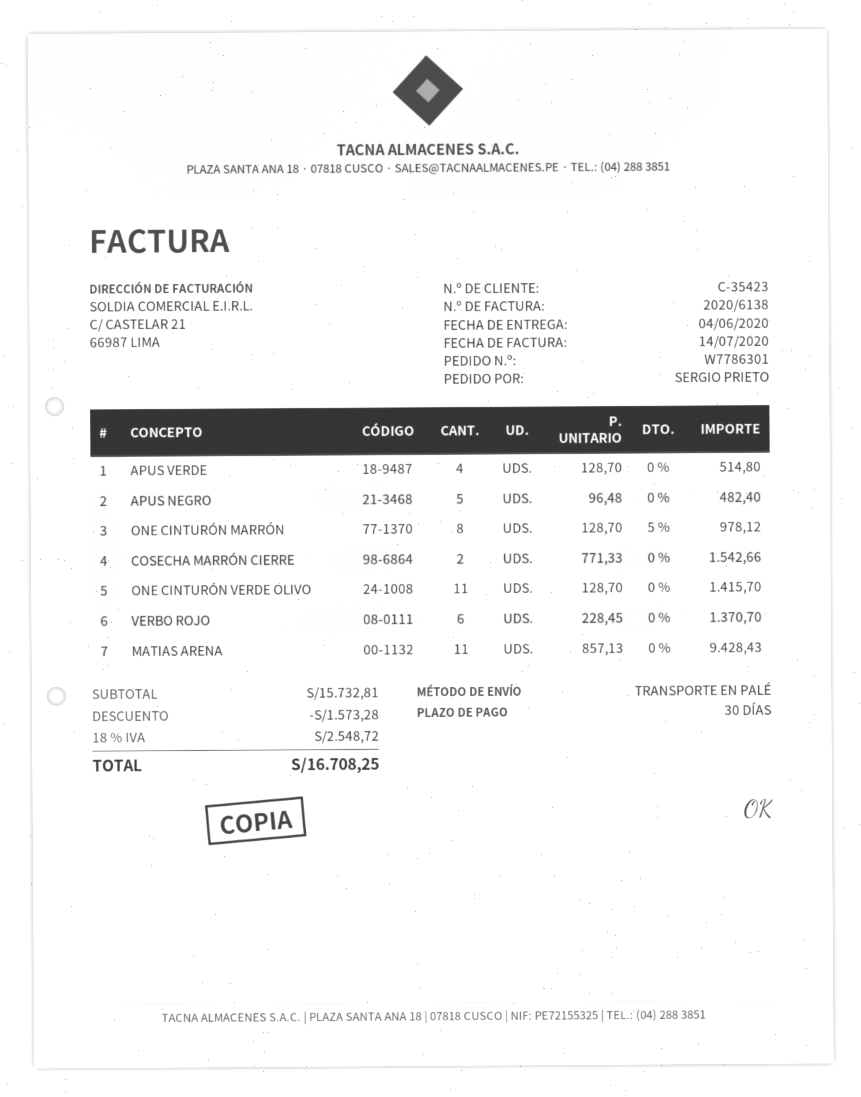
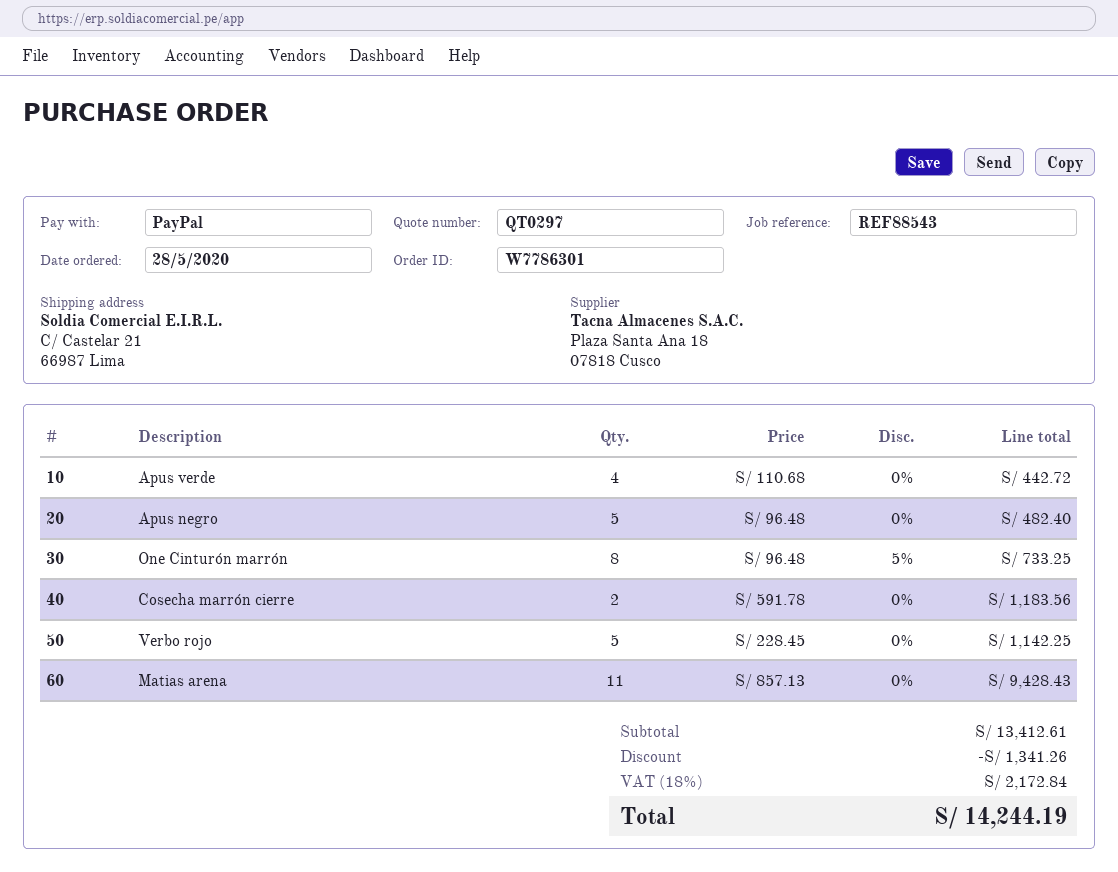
APUS VERDE: 4 x 128.70 = 514.80 -> 4 x 110.68 = 442.72
ONE CINTURÓN MARRÓN: 8 x 128.70 - 5% = 978.12 -> 8 x 96.48 - 5% = 733.25
COSECHA MARRÓN CIERRE: 2 x 771.33 = 1542.66 -> 2 x 591.78 = 1183.56
ONE CINTURÓN VERDE OLIVO: 11 x 128.70 = 1415.70 -> none
VERBO ROJO: 6 x 228.45 = 1370.70 -> 5 x 228.45 = 1142.25
subtotal: 15732.81 -> 13412.61
discount: 1573.28 -> 1341.26
tax: 18% = 2548.72 -> 18% = 2172.84
total: 16708.25 -> 14244.19

